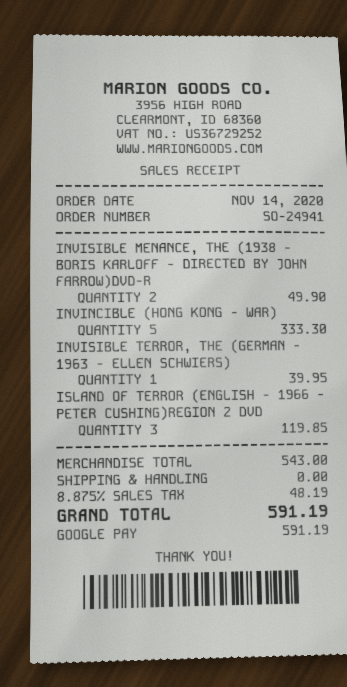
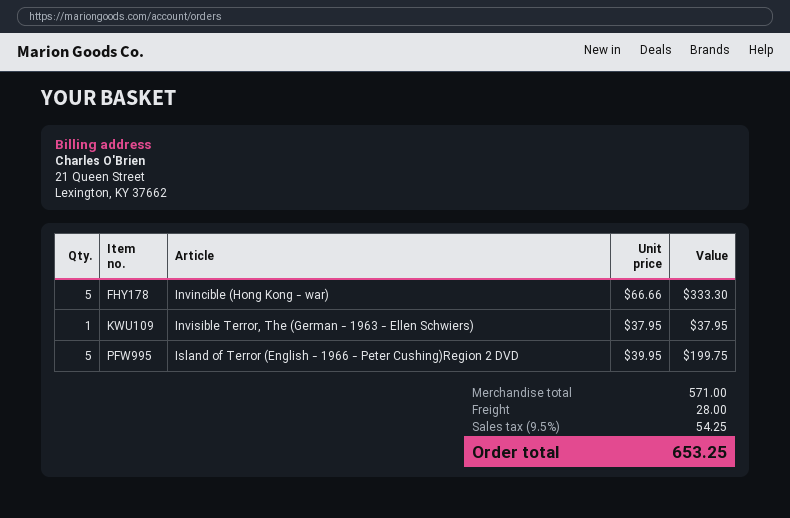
INVISIBLE MENANCE, THE (1938 - BORIS KARLOFF - DIRECTED BY JOHN FARROW)DVD-R: 2 for 49.90 -> none
INVISIBLE TERROR, THE (GERMAN - 1963 - ELLEN SCHWIERS): 1 for 39.95 -> 1 for 37.95
ISLAND OF TERROR (ENGLISH - 1966 - PETER CUSHING)REGION 2 DVD: 3 for 119.85 -> 5 for 199.75
subtotal: 543.00 -> 571.00
shipping: 0.00 -> 28.00
tax: 8.875% = 48.19 -> 9.5% = 54.25
total: 591.19 -> 653.25

